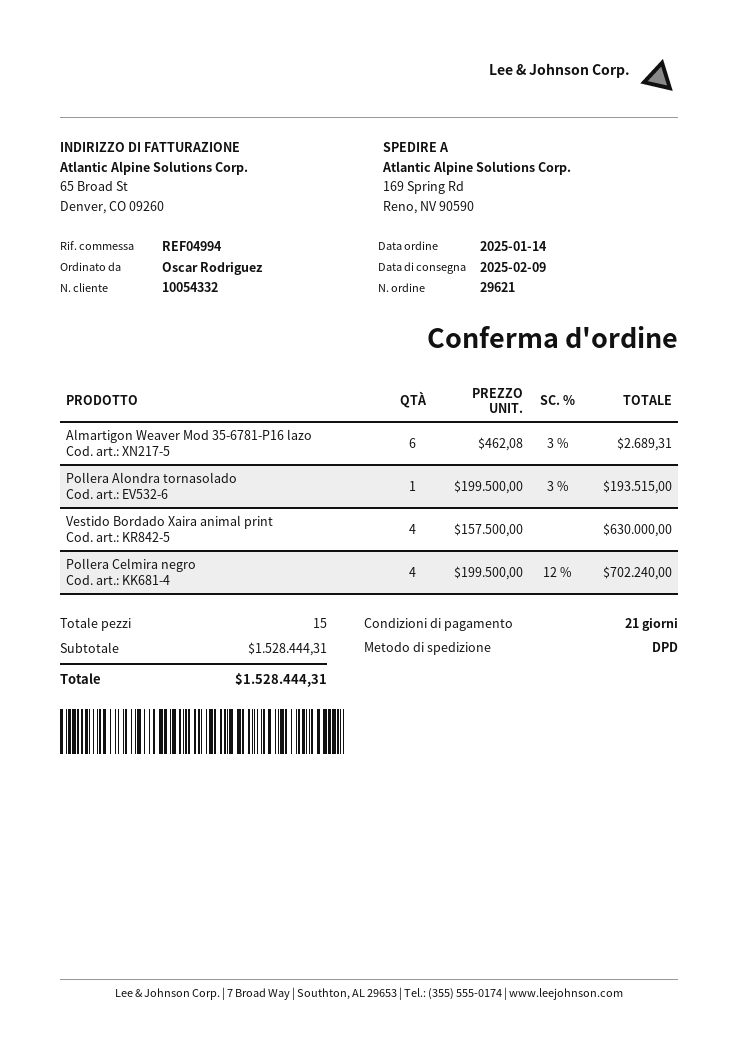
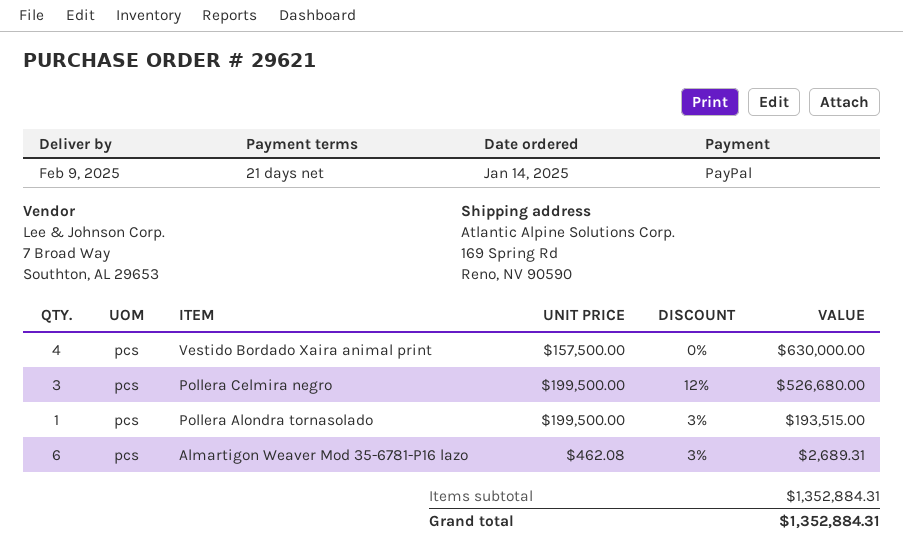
Pollera Celmira negro: 4 x 199500.00 - 12% = 702240.00 -> 3 x 199500.00 - 12% = 526680.00
subtotal: 1528444.31 -> 1352884.31
total: 1528444.31 -> 1352884.31

